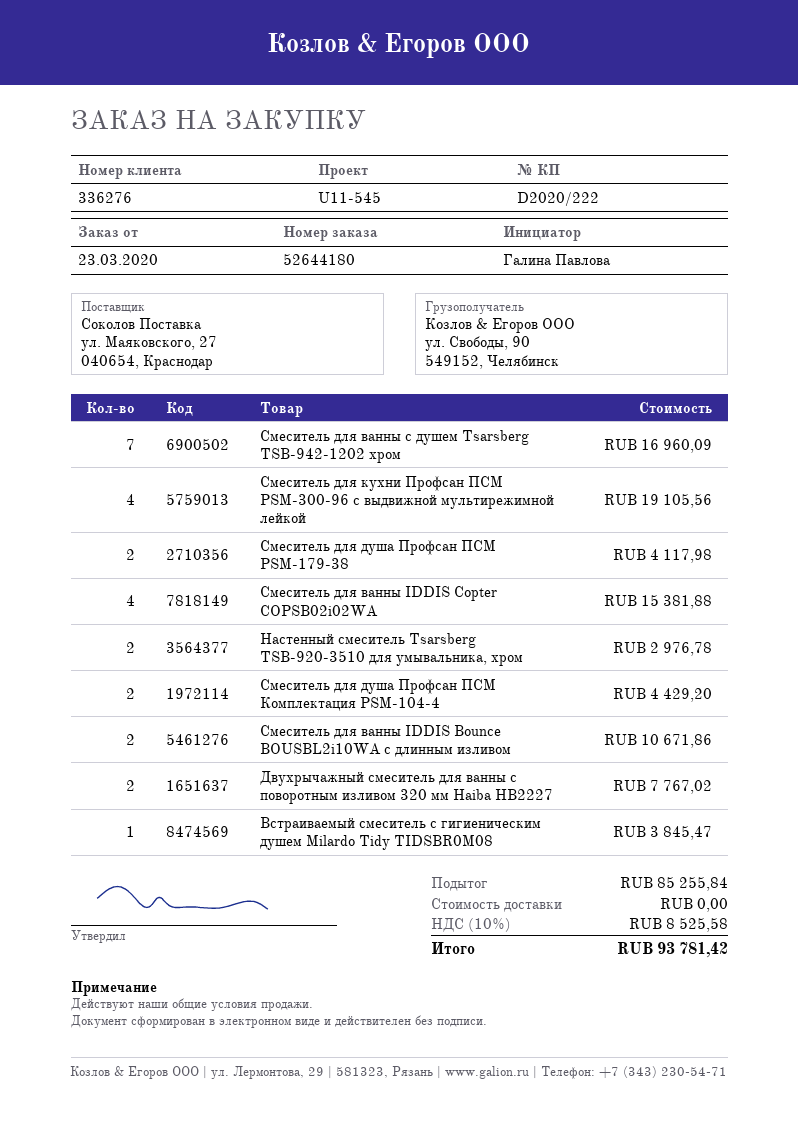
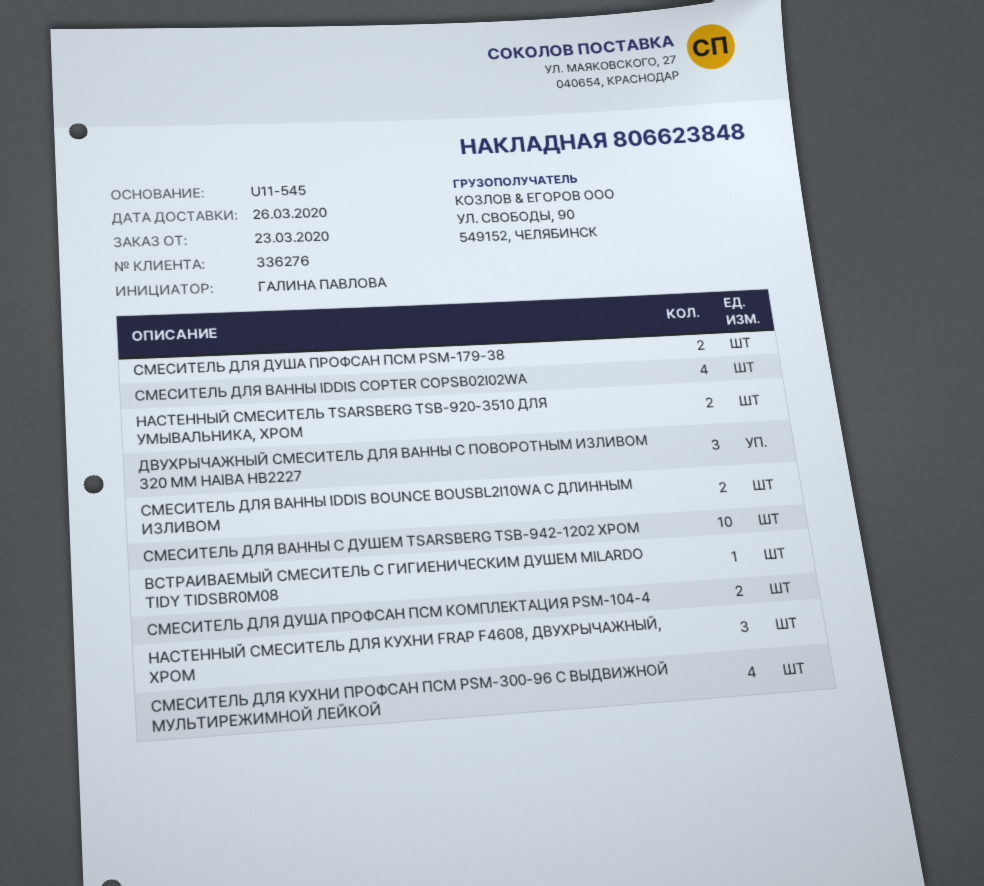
Смеситель для ванны с душем Tsarsberg TSB-942-1202 хром: 7 -> 10
Двухрычажный смеситель для ванны с поворотным изливом 320 мм Haiba HB2227: 2 -> 3
НАСТЕННЫЙ СМЕСИТЕЛЬ ДЛЯ КУХНИ FRAP F4608, ДВУХРЫЧАЖНЫЙ, ХРОМ: none -> 3

